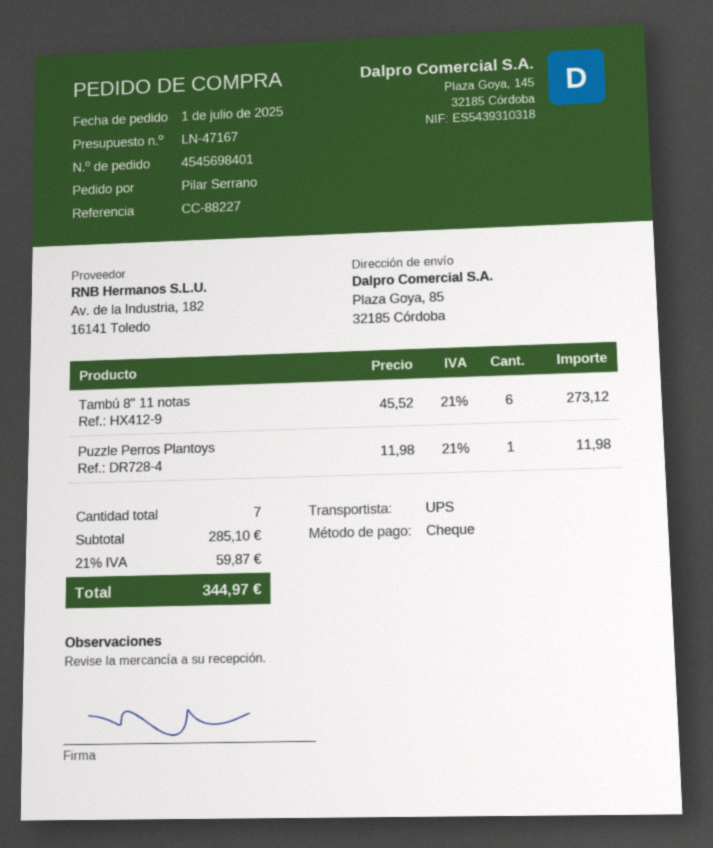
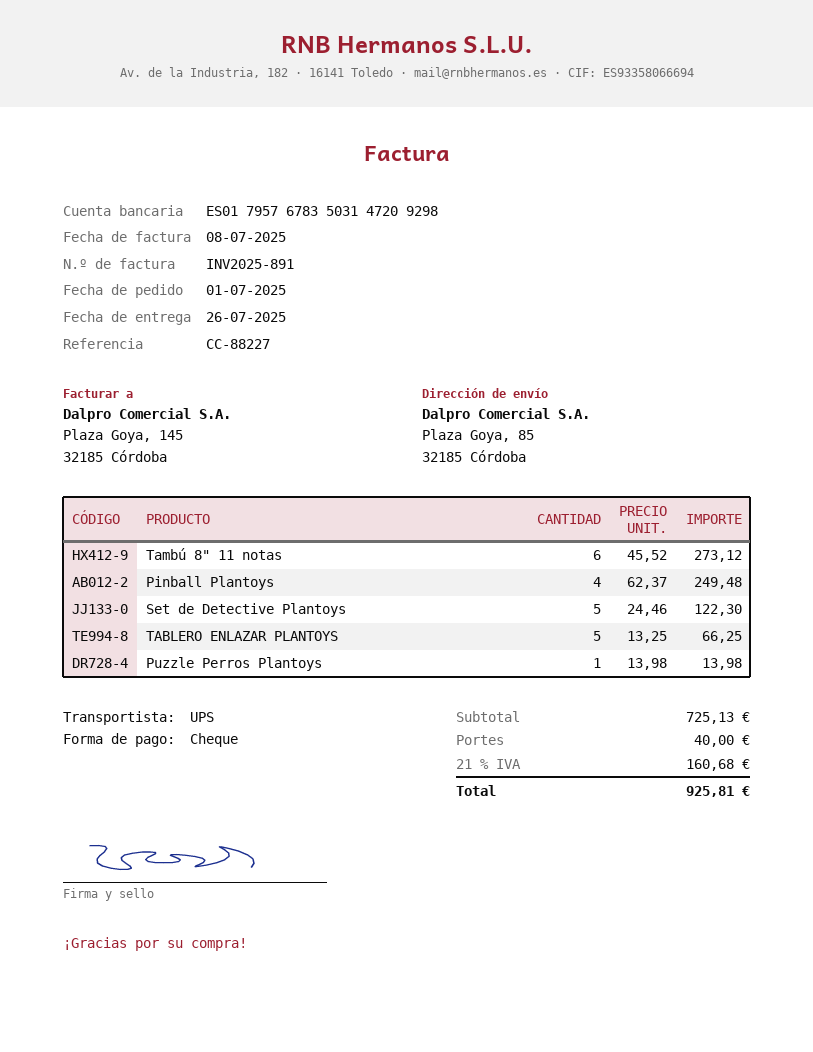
Puzzle Perros Plantoys: 1 x 11.98 = 11.98 -> 1 x 13.98 = 13.98
Pinball Plantoys: none -> 4 x 62.37 = 249.48
Set de Detective Plantoys: none -> 5 x 24.46 = 122.30
TABLERO ENLAZAR PLANTOYS: none -> 5 x 13.25 = 66.25
subtotal: 285.10 -> 725.13
shipping: none -> 40.00
tax: 21% = 59.87 -> 21% = 160.68
total: 344.97 -> 925.81

